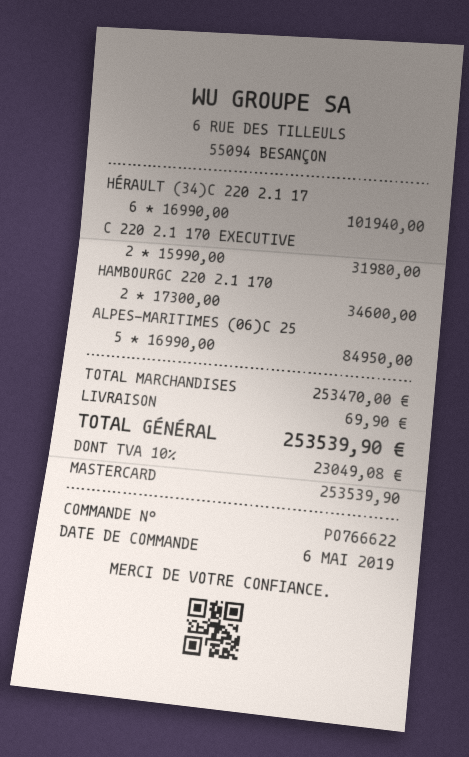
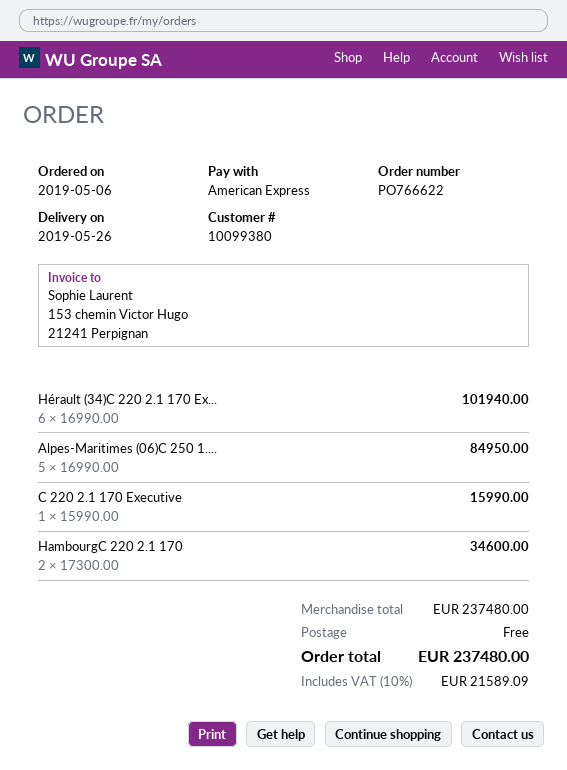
payment method: Mastercard -> American Express
C 220 2.1 170 EXECUTIVE: 2 x 15990.00 = 31980.00 -> 1 x 15990.00 = 15990.00
subtotal: 253470.00 -> 237480.00
shipping: 69.90 -> 0.00
tax: 10% = 23049.08 -> 10% = 21589.09
total: 253539.90 -> 237480.00

